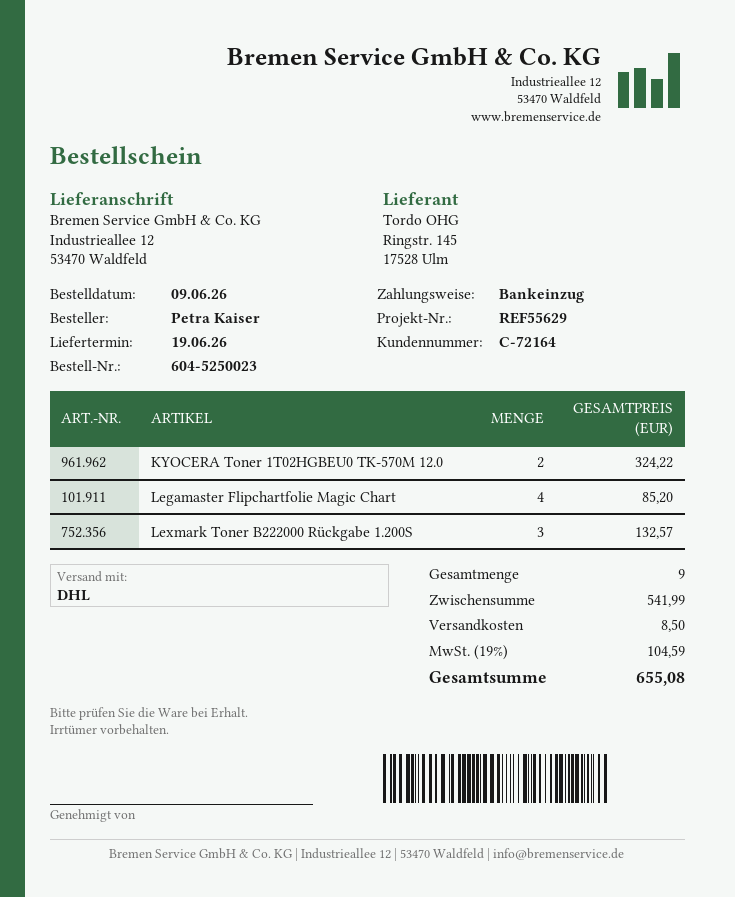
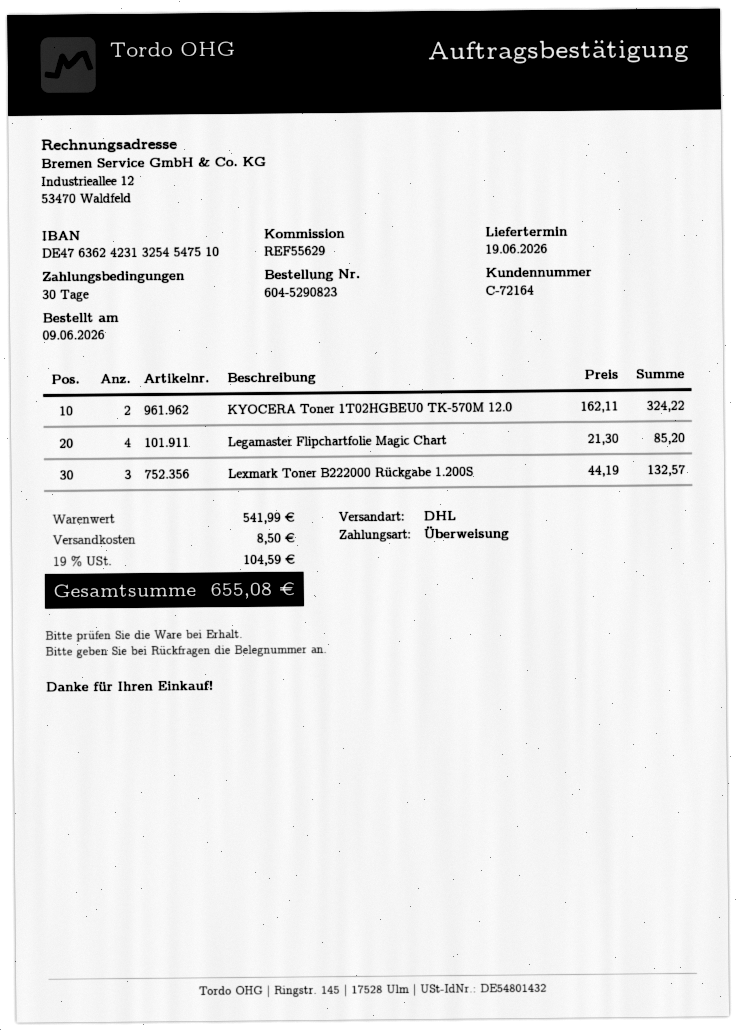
order number: 604-5250023 -> 604-5290823
payment method: direct debit -> bank transfer

